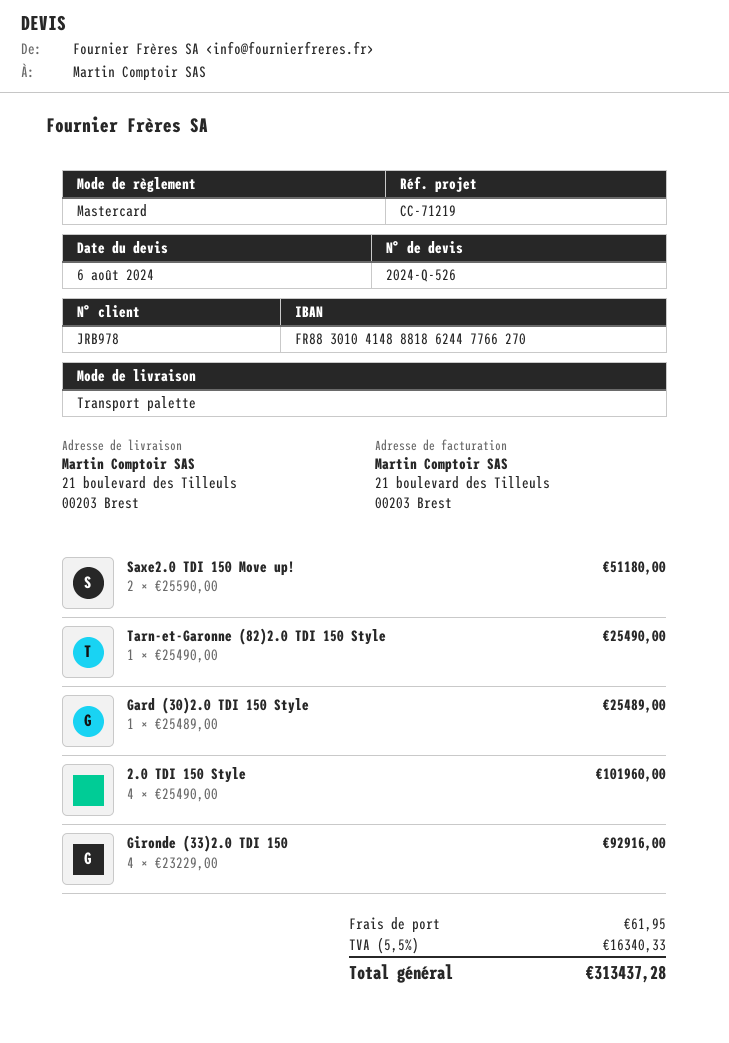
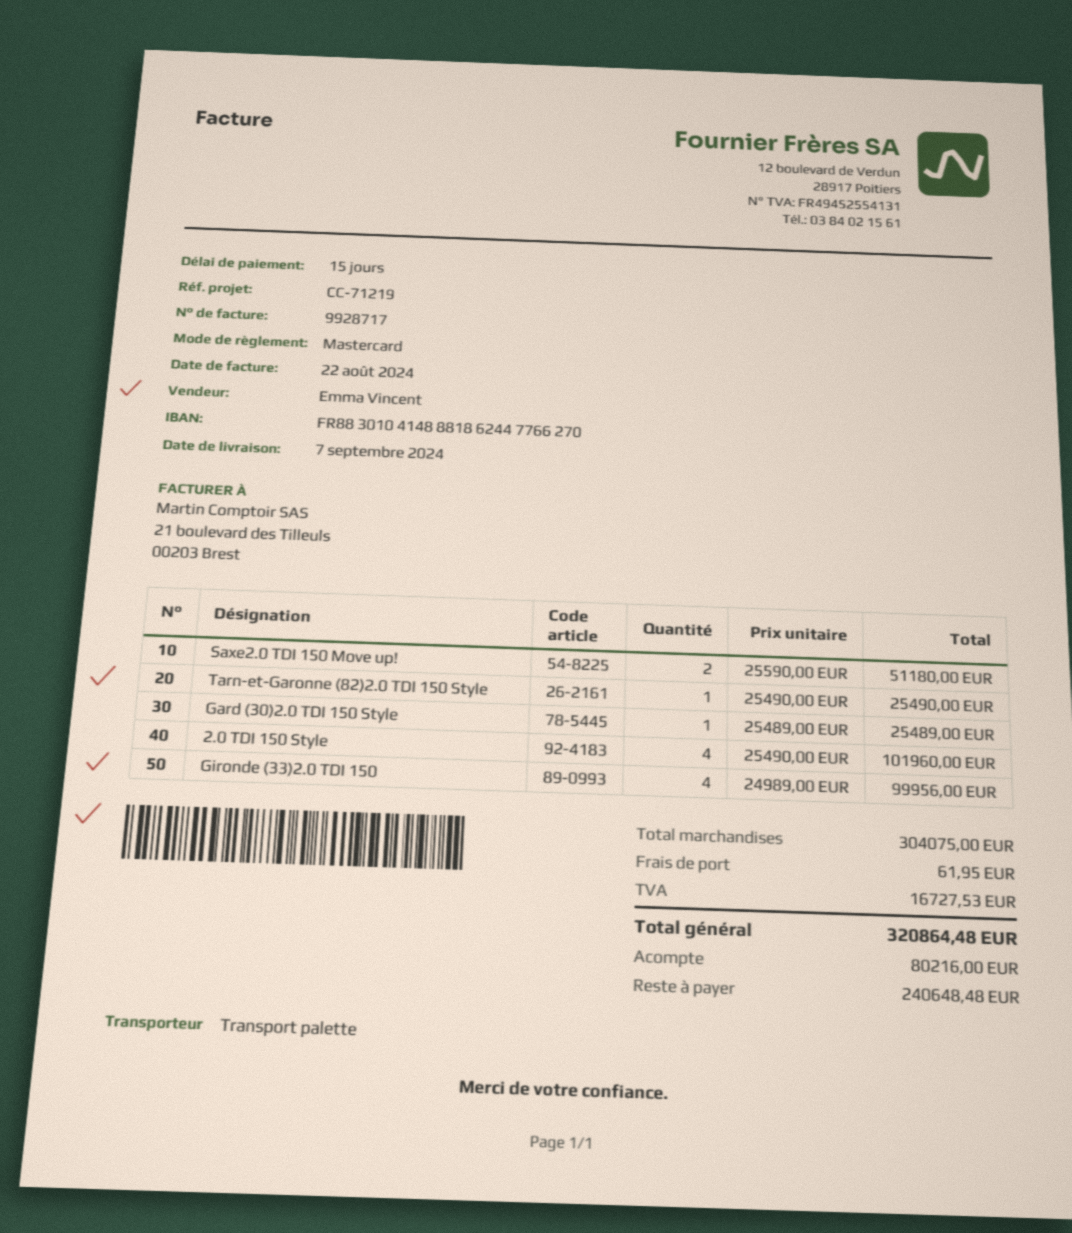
Gironde (33)2.0 TDI 150: 4 x 23229.00 = 92916.00 -> 4 x 24989.00 = 99956.00
tax: 16340.33 -> 16727.53
total: 313437.28 -> 320864.48

